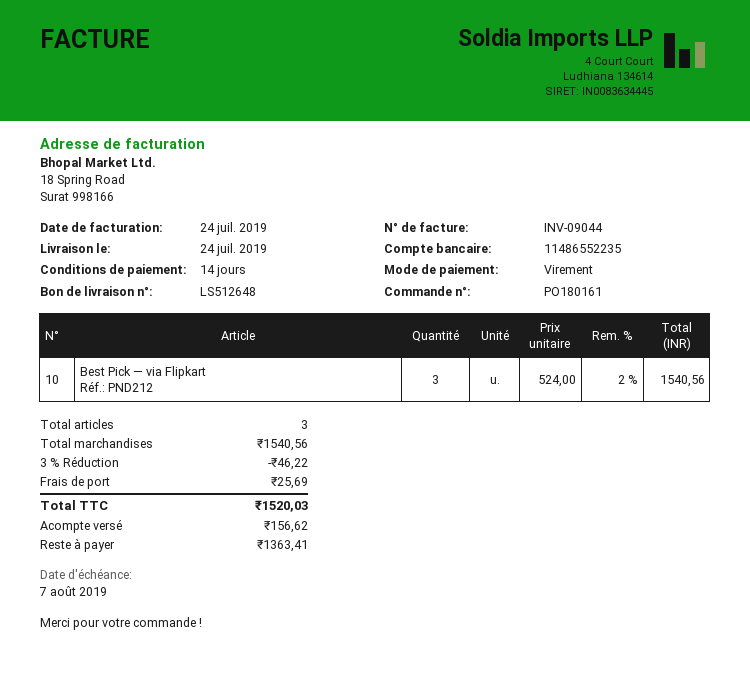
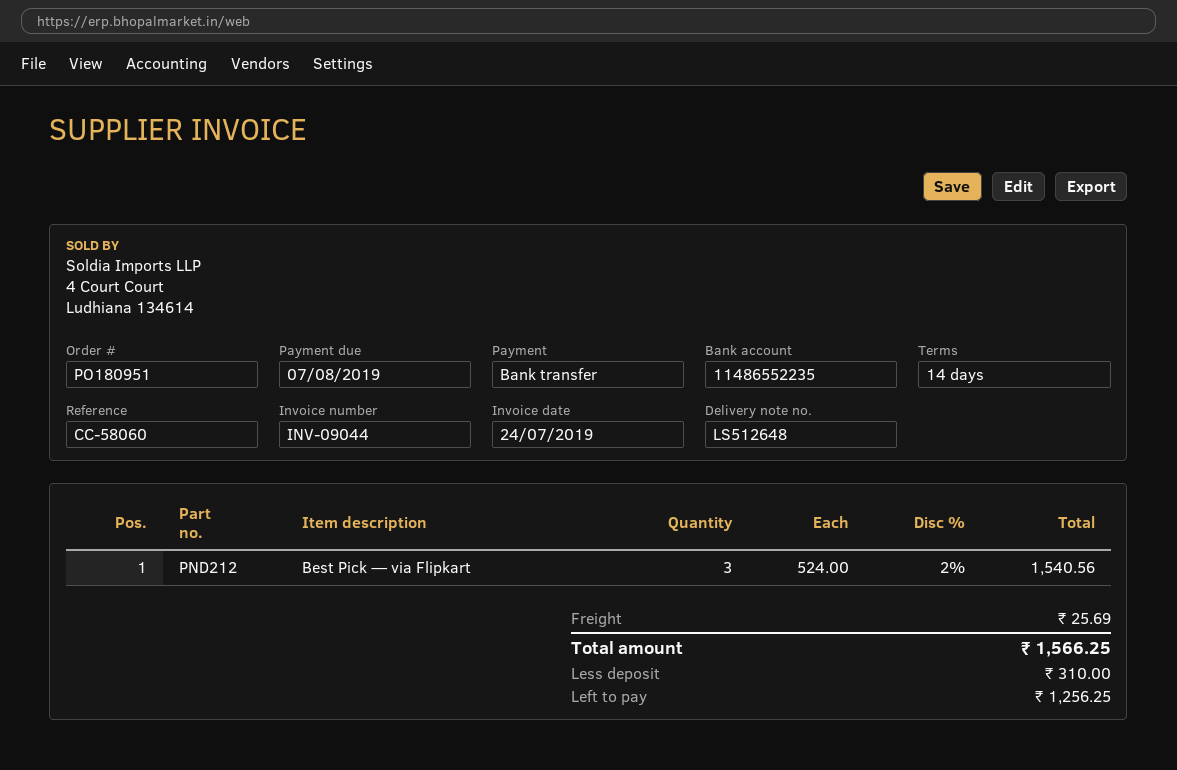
order number: PO180161 -> PO180951
discount: 3% = 46.22 -> none
total: 1520.03 -> 1566.25
deposit: 156.62 -> 310.00
balance: 1363.41 -> 1256.25

